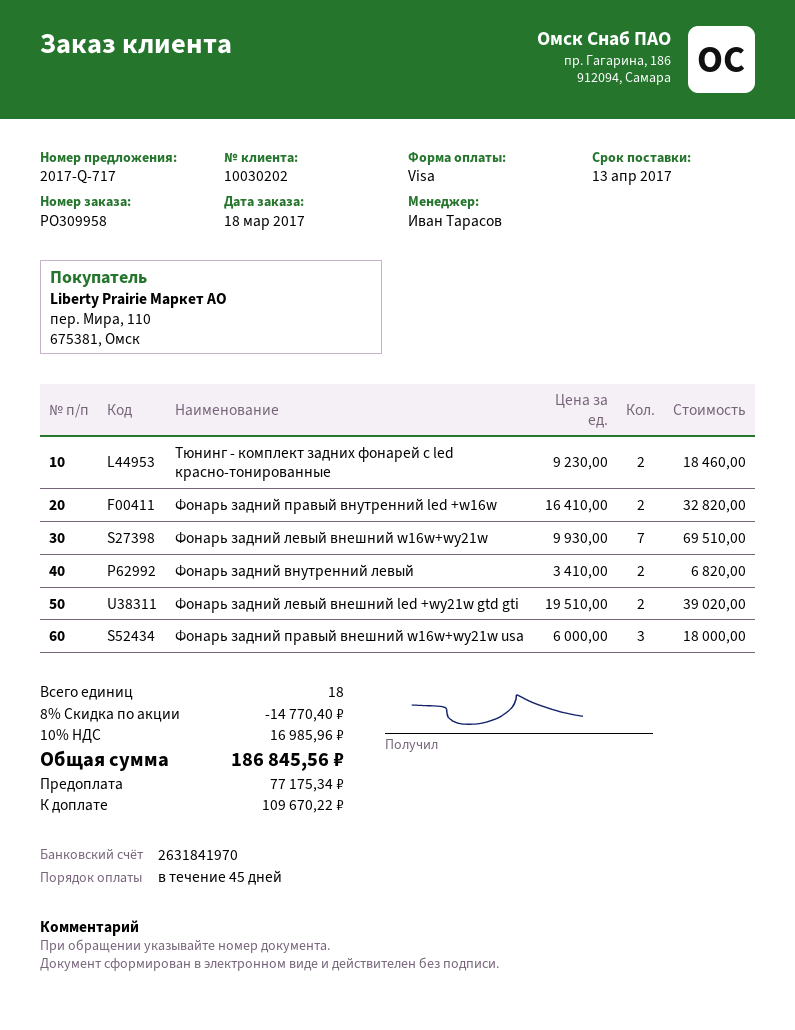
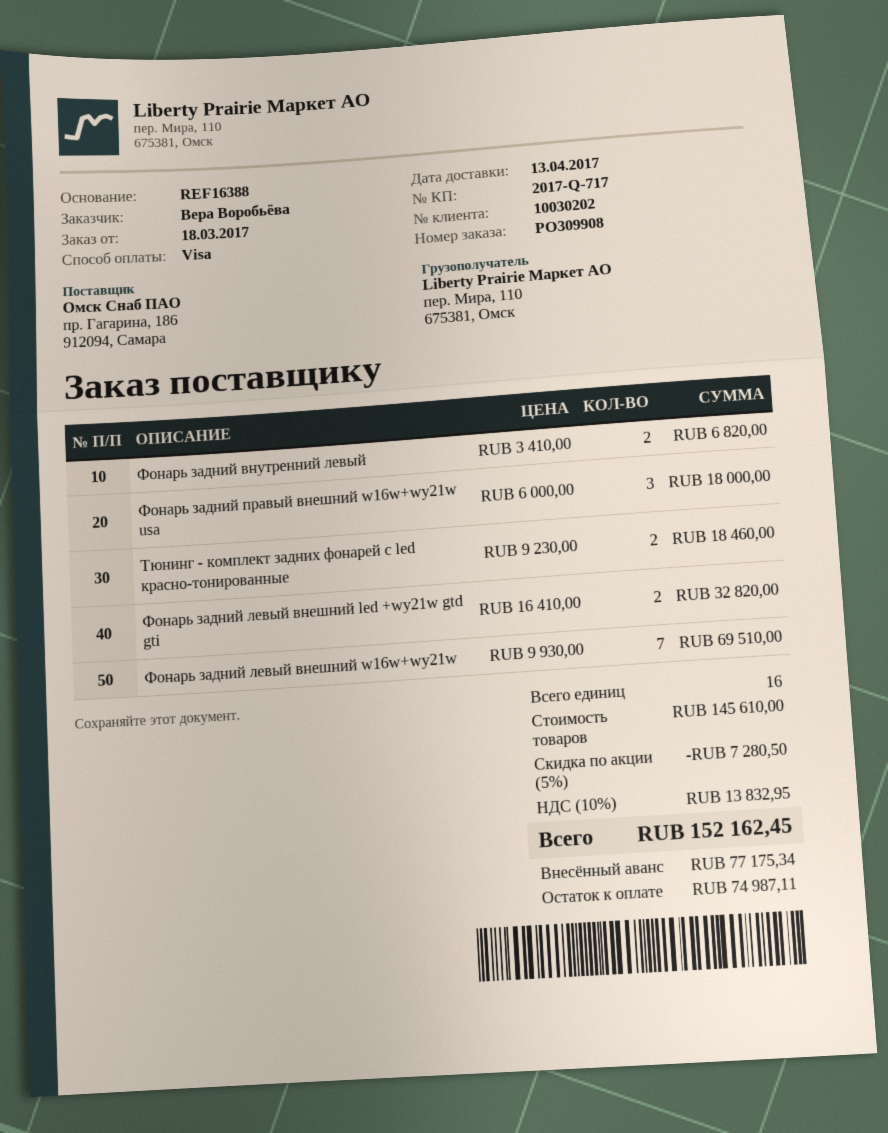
order number: PO309958 -> PO309908
Фонарь задний правый внутренний led +w16w: 2 x 16410.00 = 32820.00 -> none
Фонарь задний левый внешний led +wy21w gtd gti: 2 x 19510.00 = 39020.00 -> 2 x 16410.00 = 32820.00
total quantity: 18 -> 16
discount: 8% = 14770.40 -> 5% = 7280.50
tax: 10% = 16985.96 -> 10% = 13832.95
total: 186845.56 -> 152162.45
balance: 109670.22 -> 74987.11

